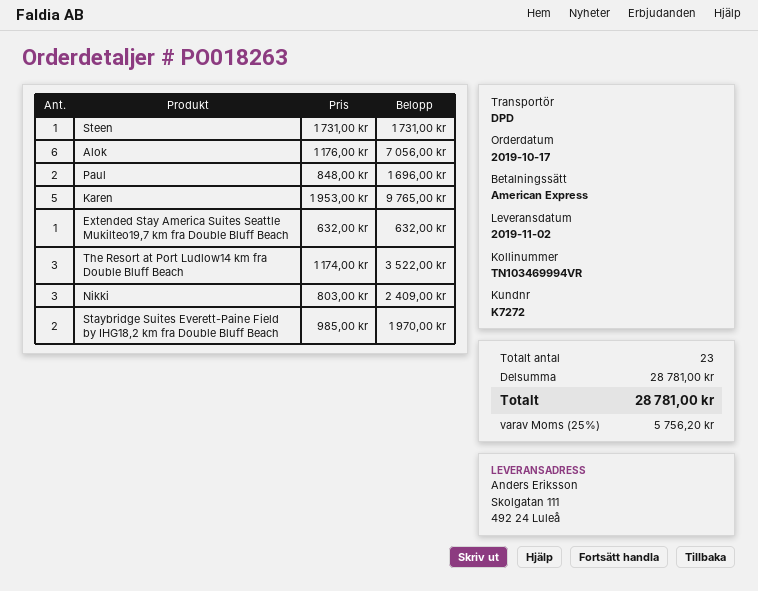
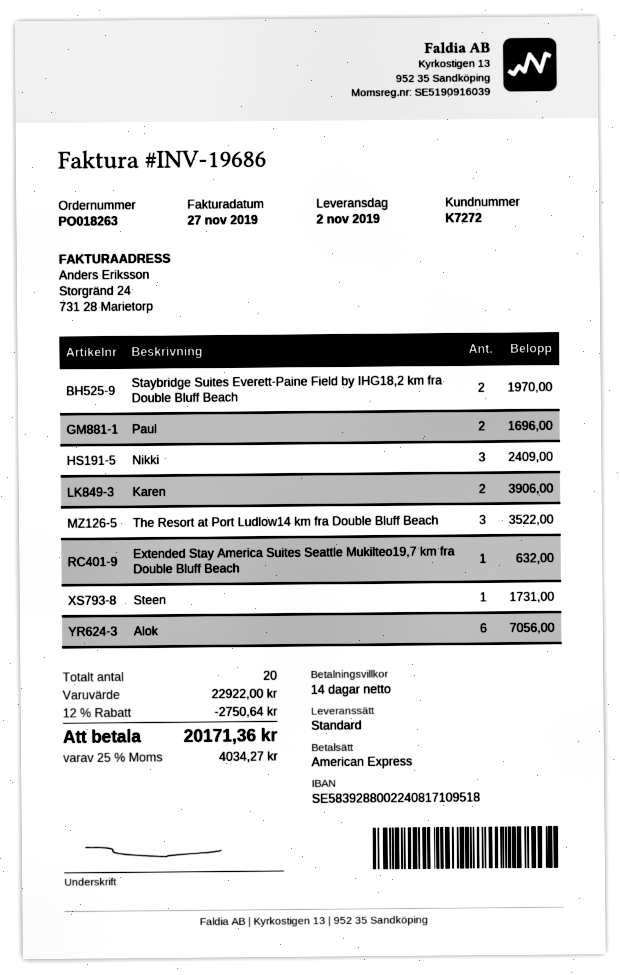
shipping method: DPD -> standard
Karen: 5 for 9765.00 -> 2 for 3906.00
total quantity: 23 -> 20
subtotal: 28781.00 -> 22922.00
discount: none -> 12% = 2750.64
tax: 25% = 5756.20 -> 25% = 4034.27
total: 28781.00 -> 20171.36

